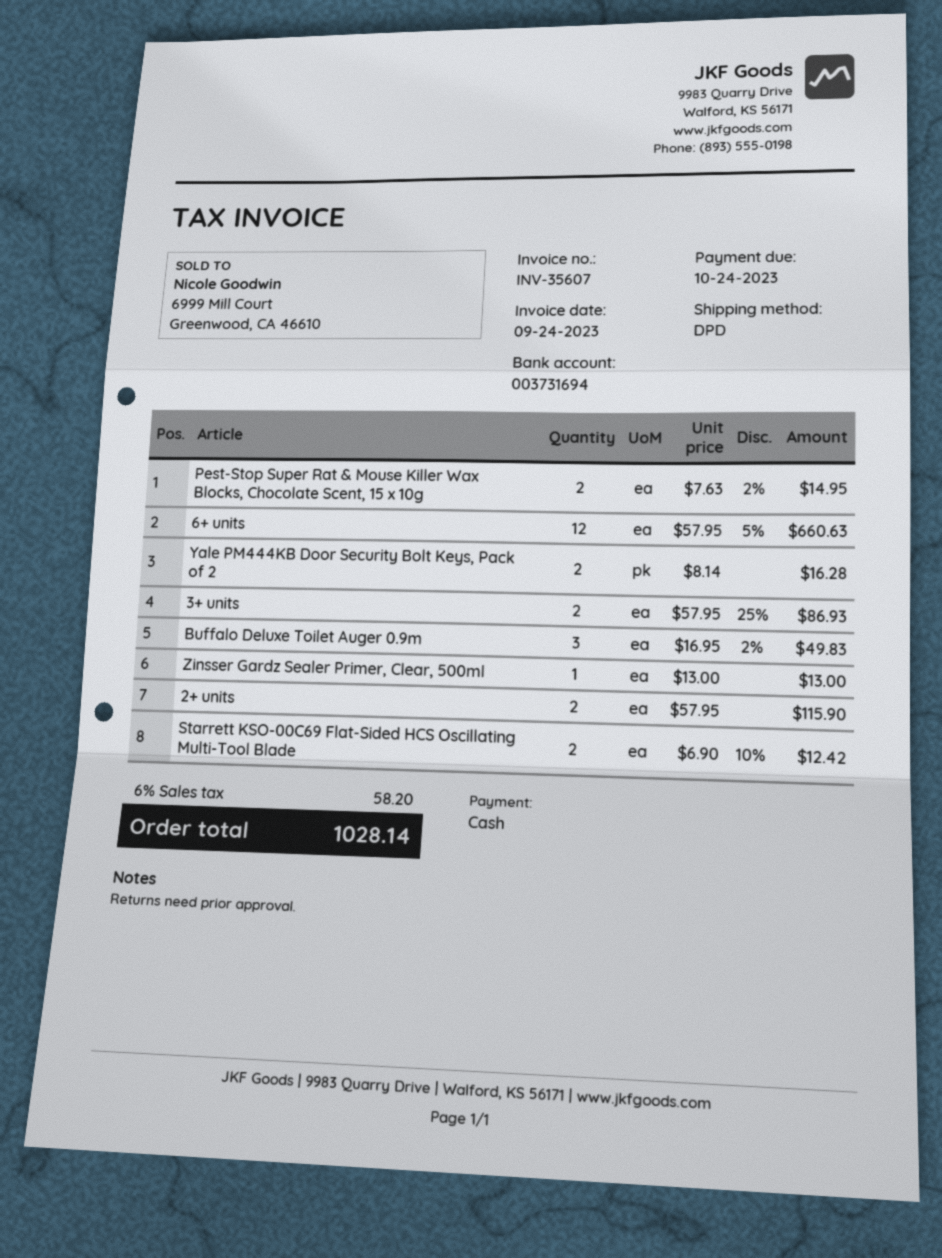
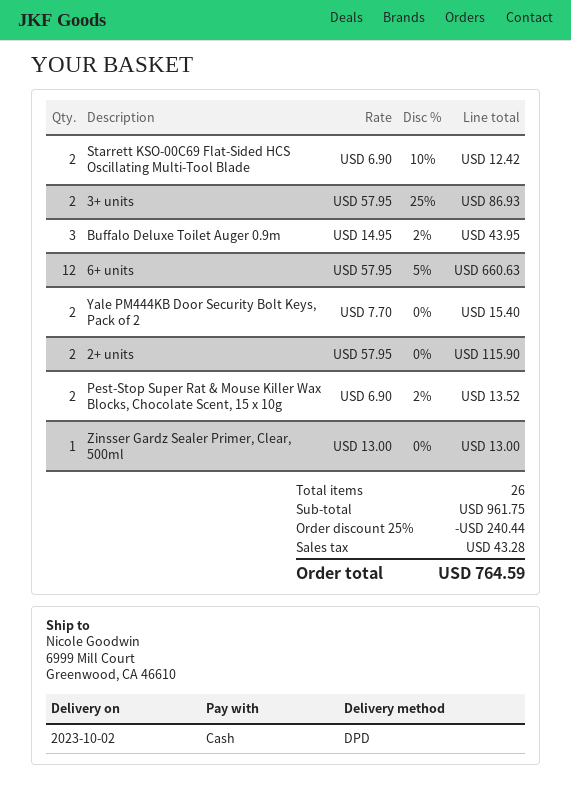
Pest-Stop Super Rat & Mouse Killer Wax Blocks, Chocolate Scent, 15 x 10g: 2 x 7.63 - 2% = 14.95 -> 2 x 6.90 - 2% = 13.52
Yale PM444KB Door Security Bolt Keys, Pack of 2: 2 x 8.14 = 16.28 -> 2 x 7.70 = 15.40
Buffalo Deluxe Toilet Auger 0.9m: 3 x 16.95 - 2% = 49.83 -> 3 x 14.95 - 2% = 43.95
discount: none -> 25% = 240.44
tax: 58.20 -> 43.28
total: 1028.14 -> 764.59

